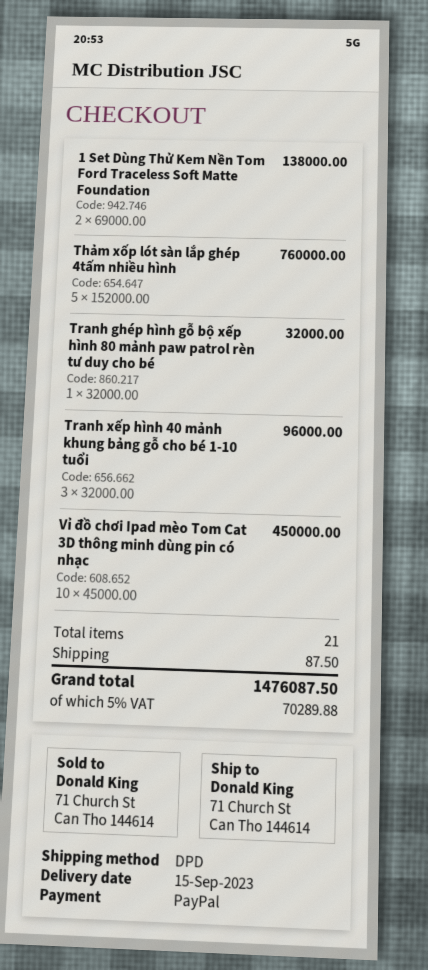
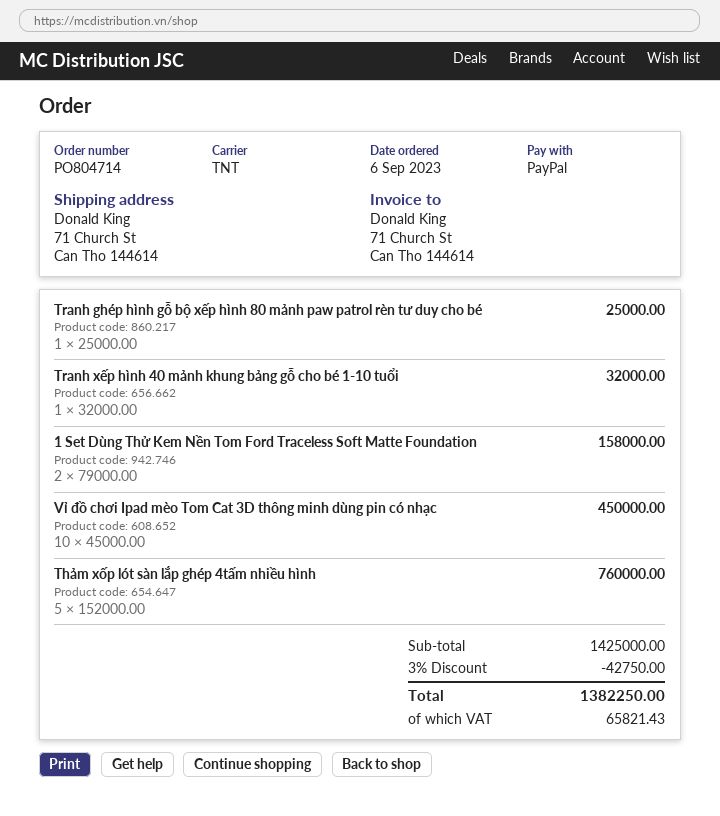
shipping method: DPD -> TNT
1 Set Dùng Thử Kem Nền Tom Ford Traceless Soft Matte Foundation: 2 x 69000.00 = 138000.00 -> 2 x 79000.00 = 158000.00
Tranh ghép hình gỗ bộ xếp hình 80 mảnh paw patrol rèn tư duy cho bé: 1 x 32000.00 = 32000.00 -> 1 x 25000.00 = 25000.00
Tranh xếp hình 40 mảnh khung bảng gỗ cho bé 1-10 tuổi: 3 x 32000.00 = 96000.00 -> 1 x 32000.00 = 32000.00
discount: none -> 3% = 42750.00
shipping: 87.50 -> none
tax: 70289.88 -> 65821.43
total: 1476087.50 -> 1382250.00

